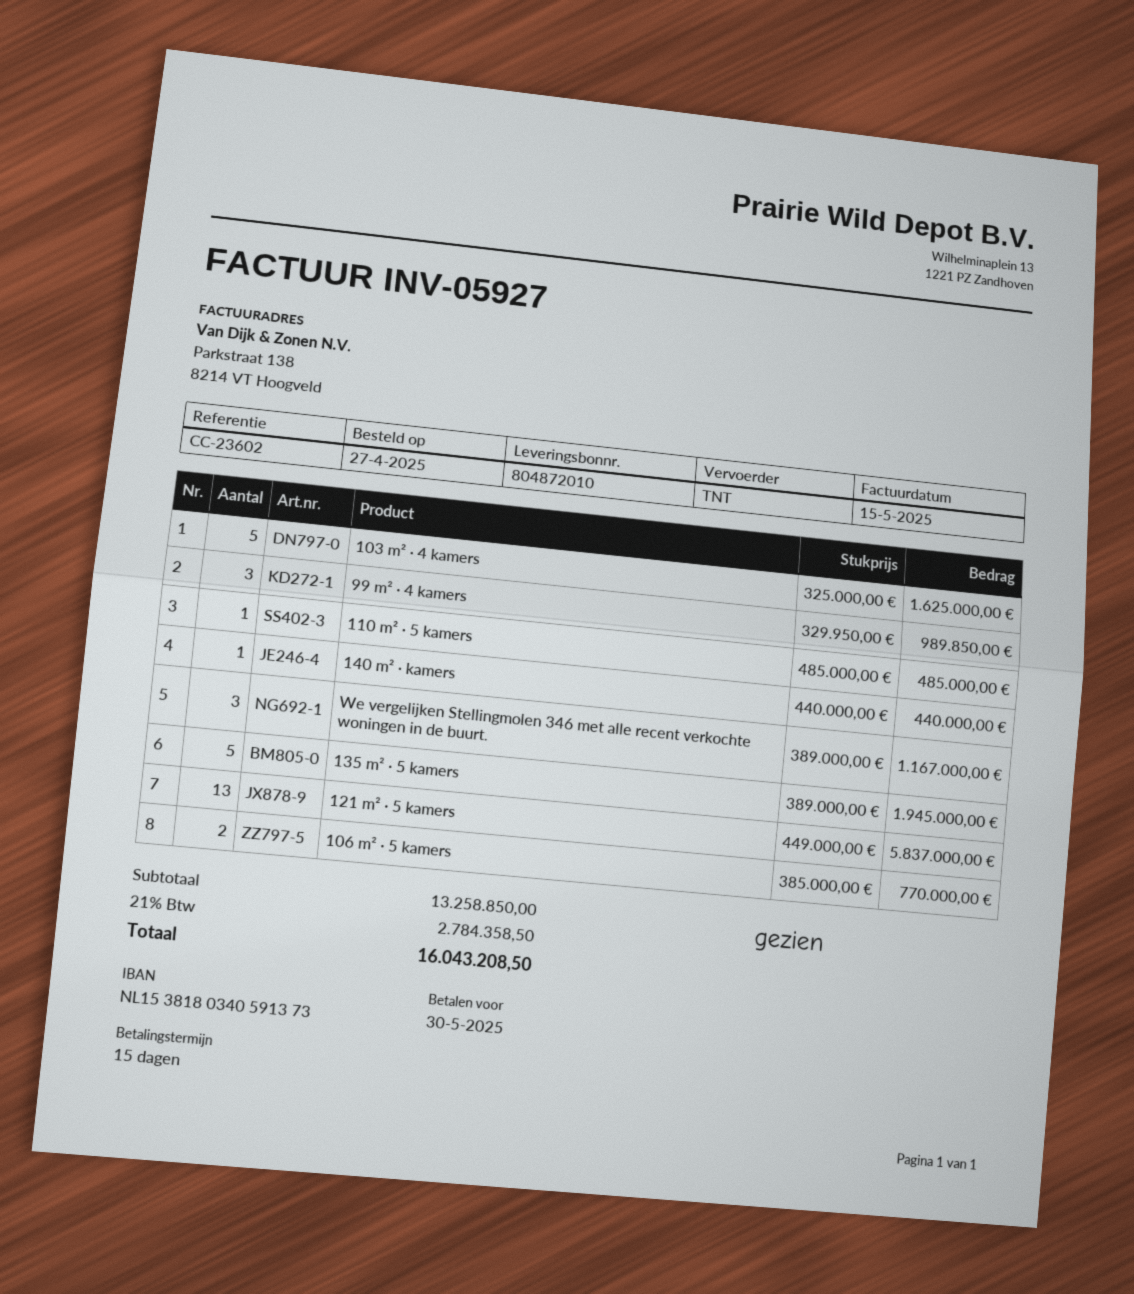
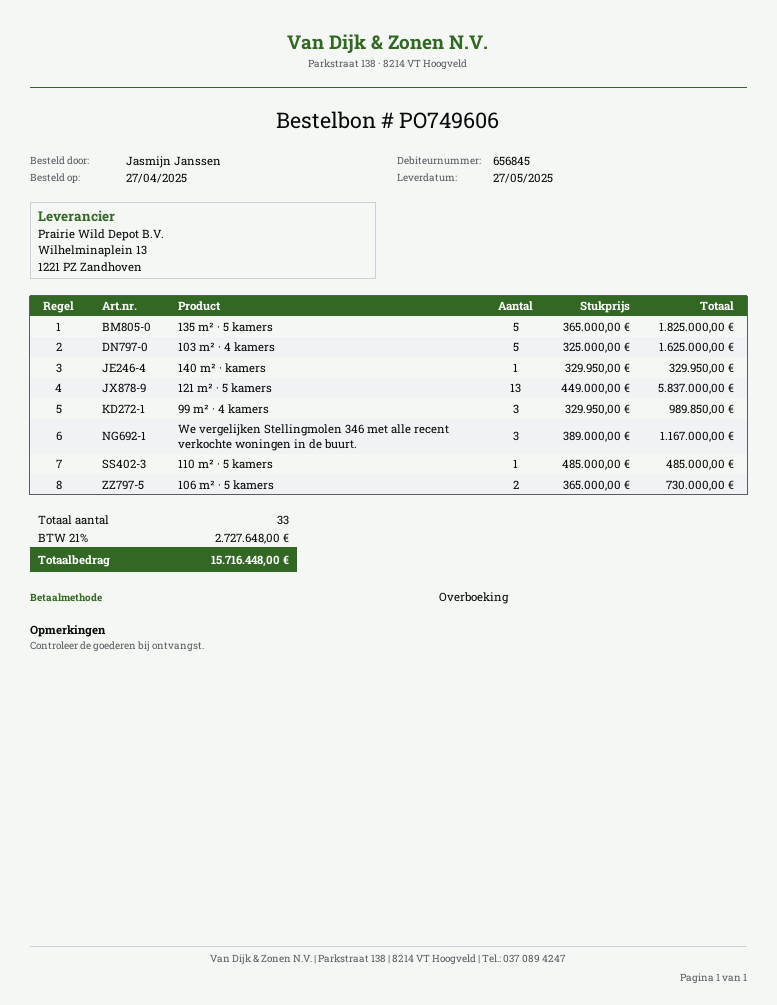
140 m² · kamers: 1 x 440000.00 = 440000.00 -> 1 x 329950.00 = 329950.00
135 m² · 5 kamers: 5 x 389000.00 = 1945000.00 -> 5 x 365000.00 = 1825000.00
106 m² · 5 kamers: 2 x 385000.00 = 770000.00 -> 2 x 365000.00 = 730000.00
tax: 21% = 2784358.50 -> 21% = 2727648.00
total: 16043208.50 -> 15716448.00

